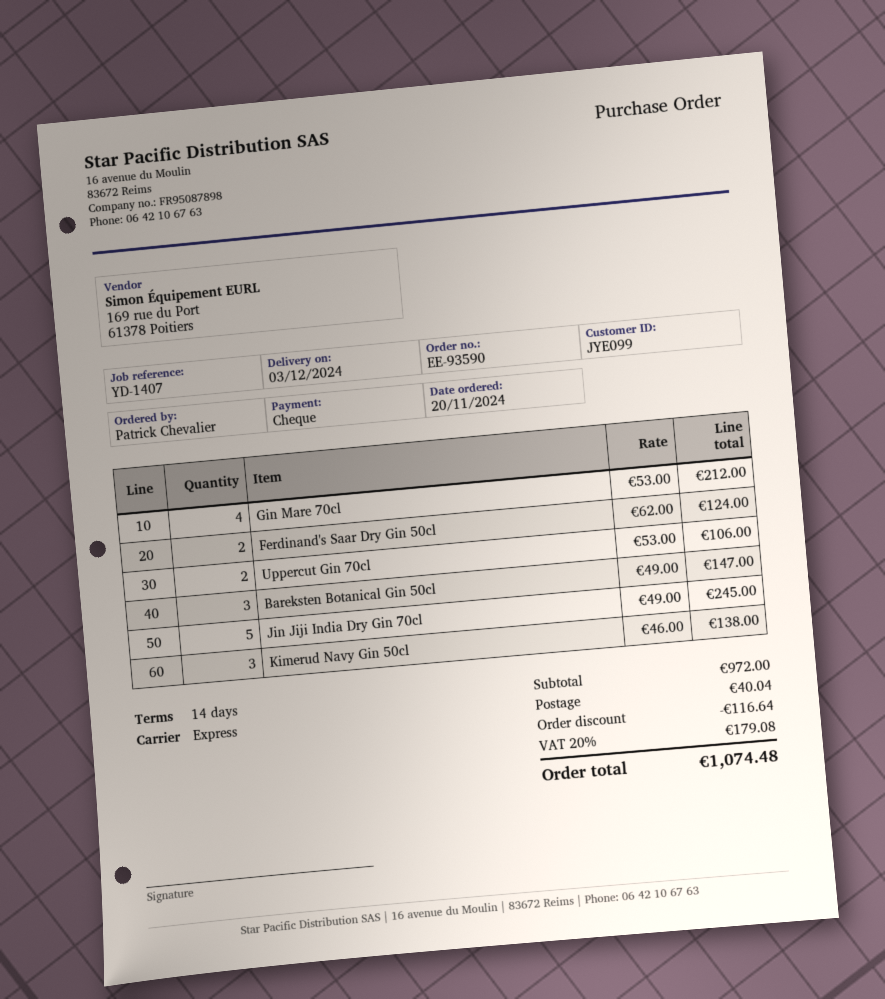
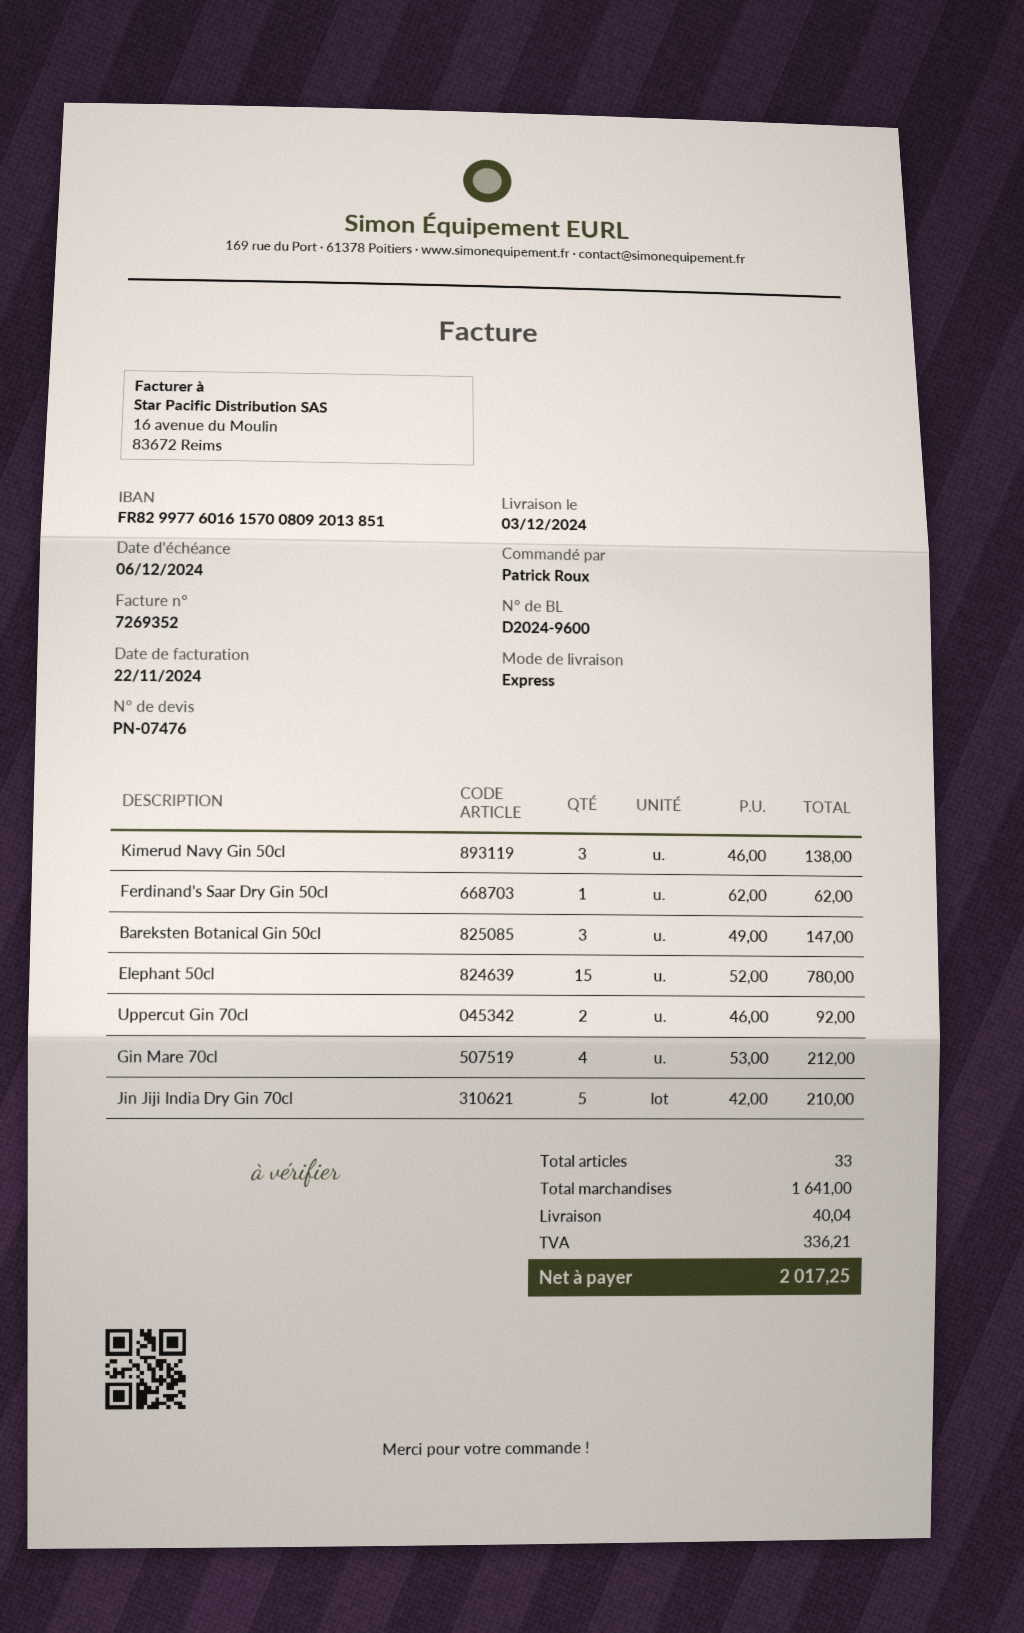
ordered by: Patrick Chevalier -> Patrick Roux
Ferdinand's Saar Dry Gin 50cl: 2 x 62.00 = 124.00 -> 1 x 62.00 = 62.00
Uppercut Gin 70cl: 2 x 53.00 = 106.00 -> 2 x 46.00 = 92.00
Jin Jiji India Dry Gin 70cl: 5 x 49.00 = 245.00 -> 5 x 42.00 = 210.00
Elephant 50cl: none -> 15 x 52.00 = 780.00
subtotal: 972.00 -> 1641.00
discount: 116.64 -> none
tax: 179.08 -> 336.21
total: 1074.48 -> 2017.25

